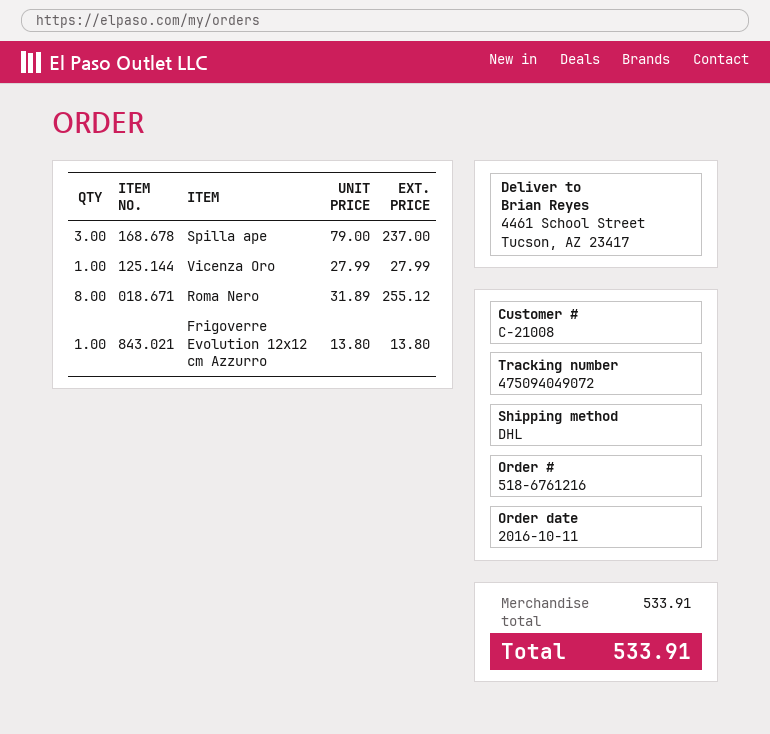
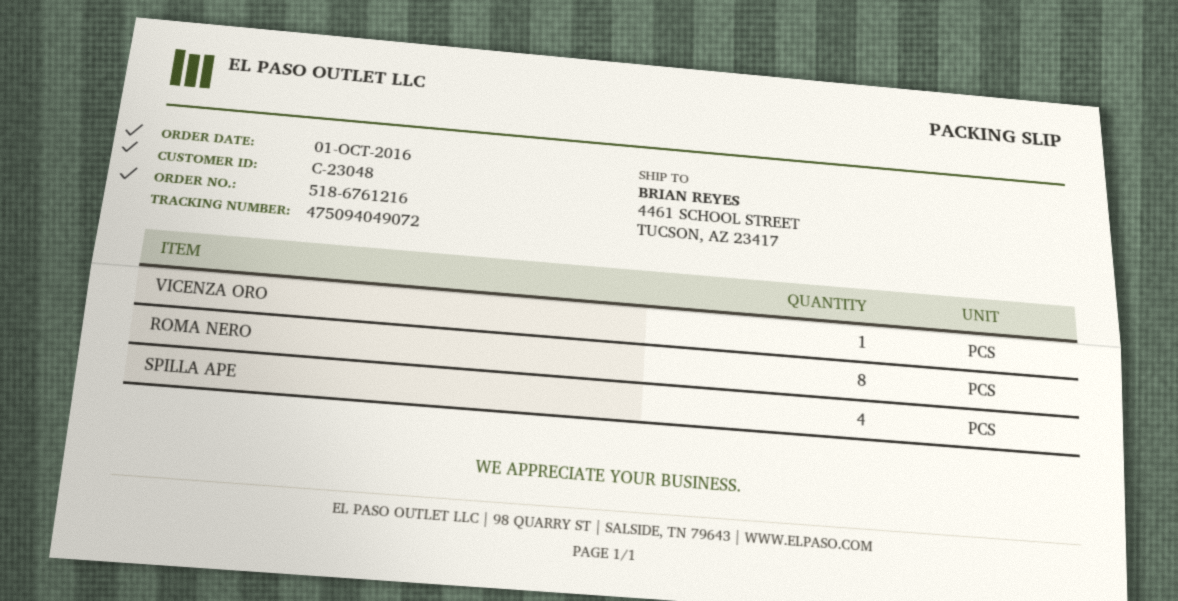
order date: 2016-10-11 -> 2016-10-01
customer number: C-21008 -> C-23048
Spilla ape: 3 -> 4
Frigoverre Evolution 12x12 cm Azzurro: 1 -> none

